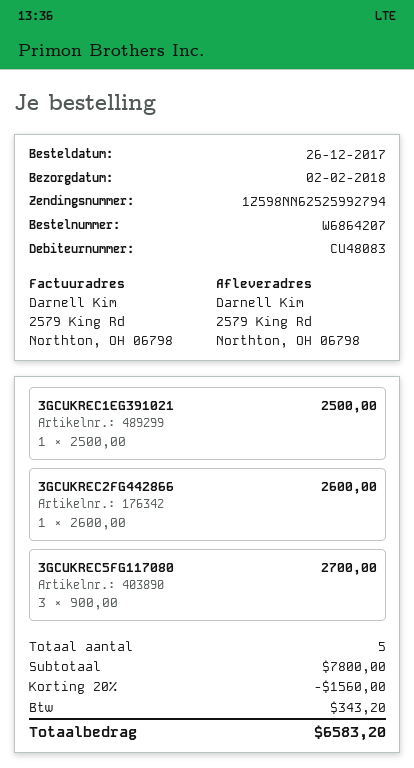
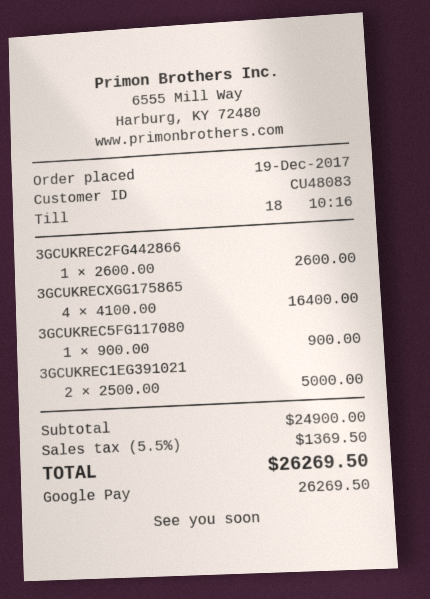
order date: 2017-12-26 -> 2017-12-19
3GCUKREC1EG391021: 1 x 2500.00 = 2500.00 -> 2 x 2500.00 = 5000.00
3GCUKREC5FG117080: 3 x 900.00 = 2700.00 -> 1 x 900.00 = 900.00
3GCUKRECXGG175865: none -> 4 x 4100.00 = 16400.00
subtotal: 7800.00 -> 24900.00
discount: 20% = 1560.00 -> none
tax: 343.20 -> 1369.50
total: 6583.20 -> 26269.50

